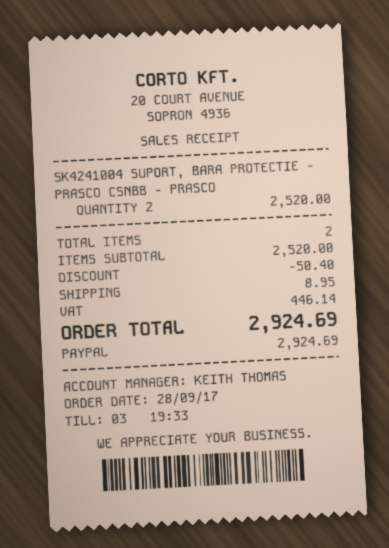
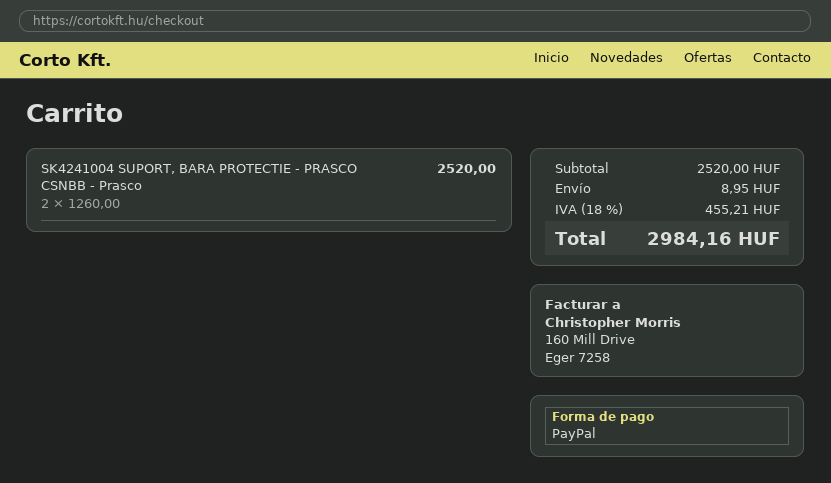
discount: 50.40 -> none
tax: 446.14 -> 455.21
total: 2924.69 -> 2984.16

